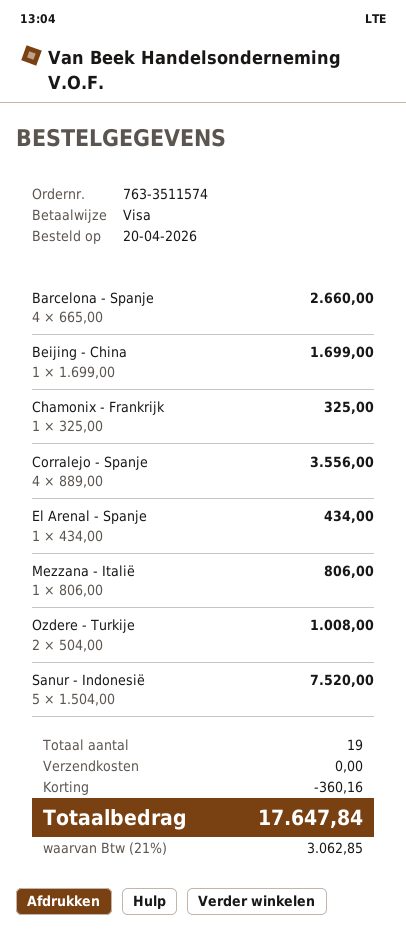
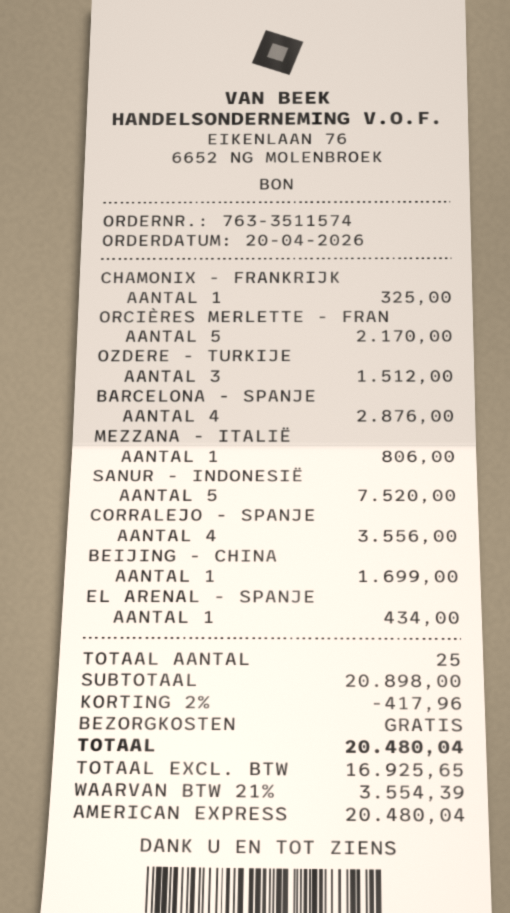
payment method: Visa -> American Express
Barcelona - Spanje: 4 for 2660.00 -> 4 for 2876.00
Ozdere - Turkije: 2 for 1008.00 -> 3 for 1512.00
ORCIÈRES MERLETTE - FRAN: none -> 5 for 2170.00
total quantity: 19 -> 25
discount: 360.16 -> 417.96
tax: 21% = 3062.85 -> 21% = 3554.39
total: 17647.84 -> 20480.04

